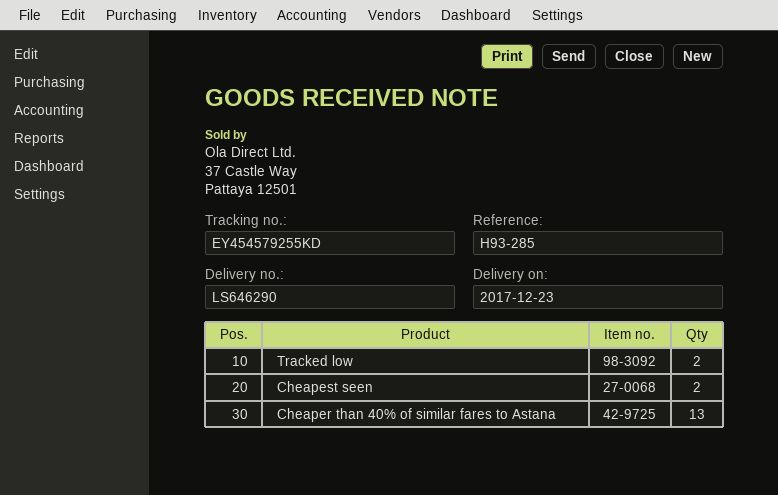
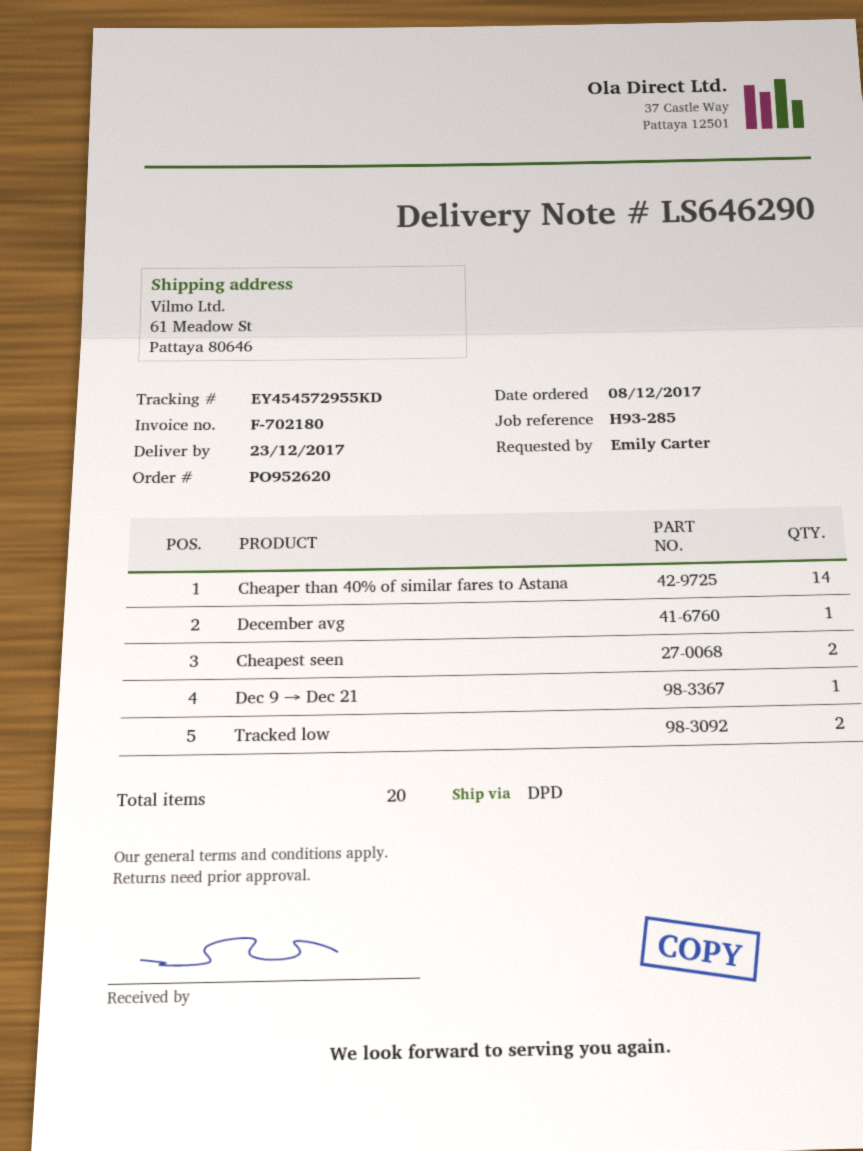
tracking number: EY454579255KD -> EY454572955KD
Cheaper than 40% of similar fares to Astana: 13 -> 14
December avg: none -> 1
Dec 9 → Dec 21: none -> 1

